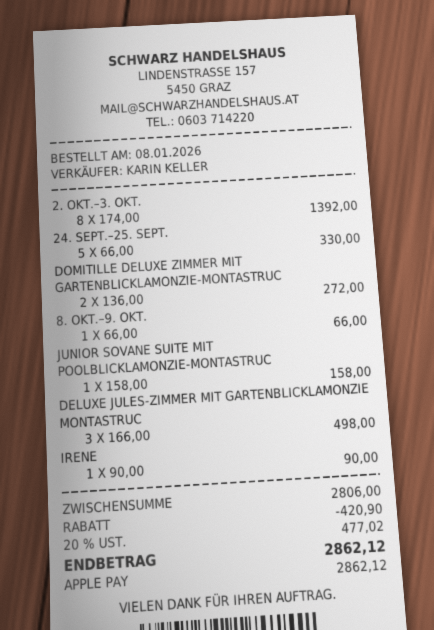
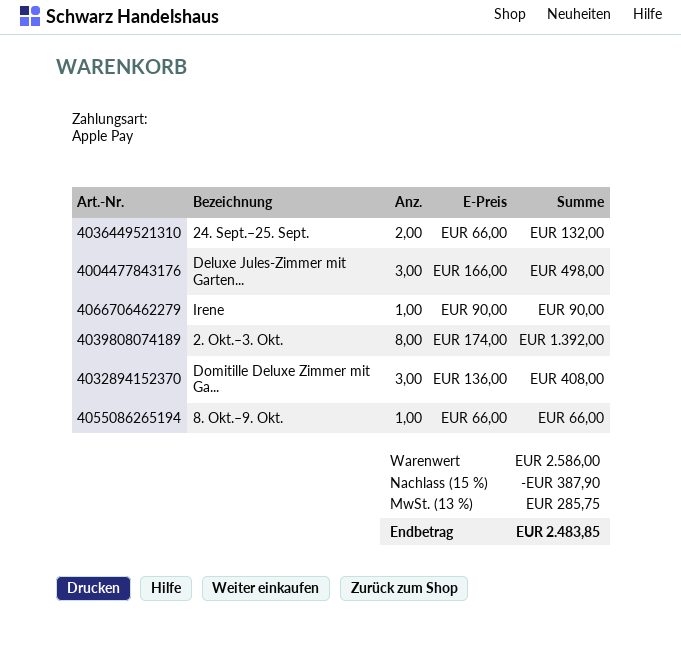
24. SEPT.–25. SEPT.: 5 x 66.00 = 330.00 -> 2 x 66.00 = 132.00
DOMITILLE DELUXE ZIMMER MIT GARTENBLICKLAMONZIE-MONTASTRUC: 2 x 136.00 = 272.00 -> 3 x 136.00 = 408.00
JUNIOR SOVANE SUITE MIT POOLBLICKLAMONZIE-MONTASTRUC: 1 x 158.00 = 158.00 -> none
subtotal: 2806.00 -> 2586.00
discount: 420.90 -> 387.90
tax: 20% = 477.02 -> 13% = 285.75
total: 2862.12 -> 2483.85

